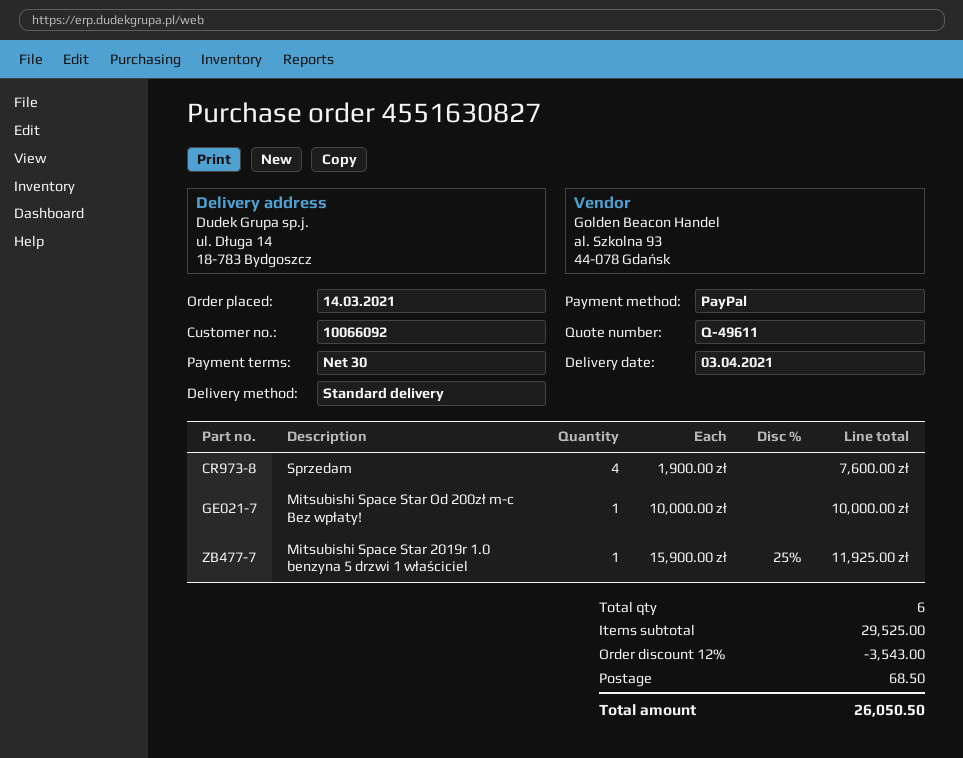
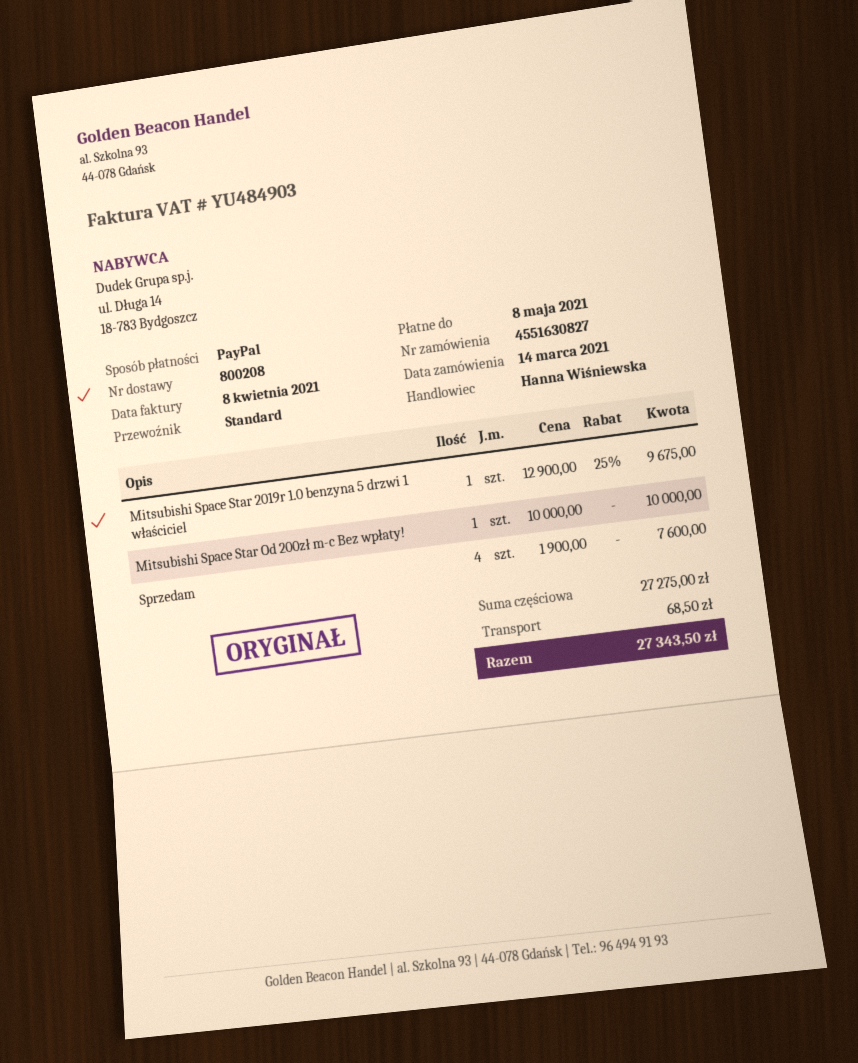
Mitsubishi Space Star 2019r 1.0 benzyna 5 drzwi 1 właściciel: 1 x 15900.00 - 25% = 11925.00 -> 1 x 12900.00 - 25% = 9675.00
subtotal: 29525.00 -> 27275.00
discount: 12% = 3543.00 -> none
total: 26050.50 -> 27343.50

